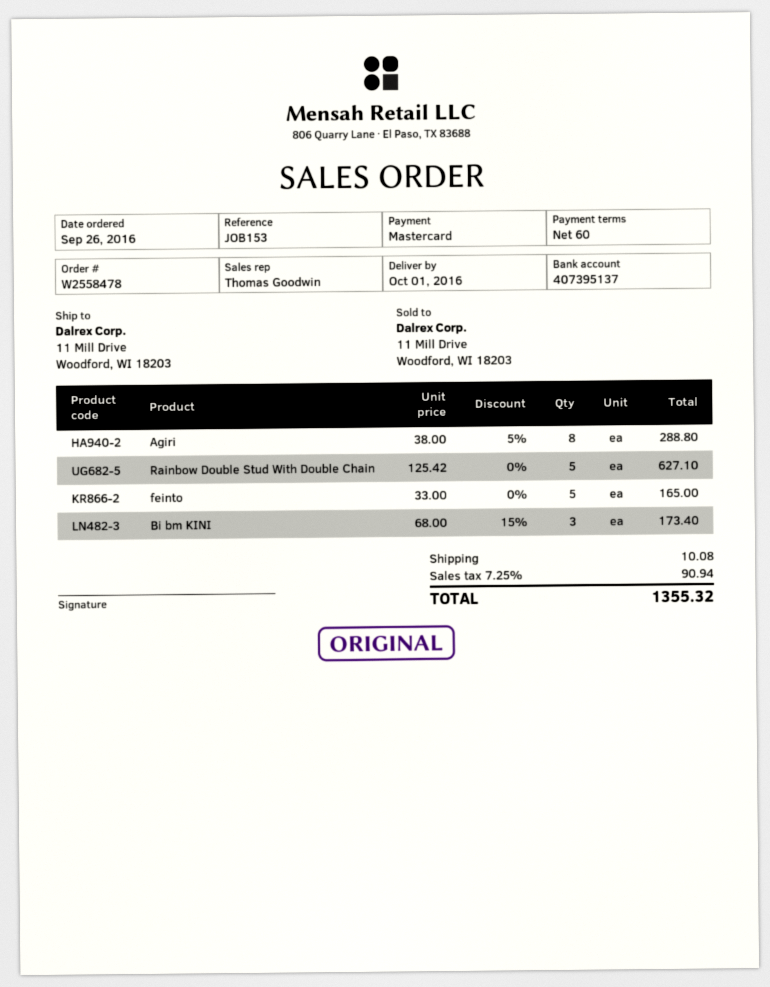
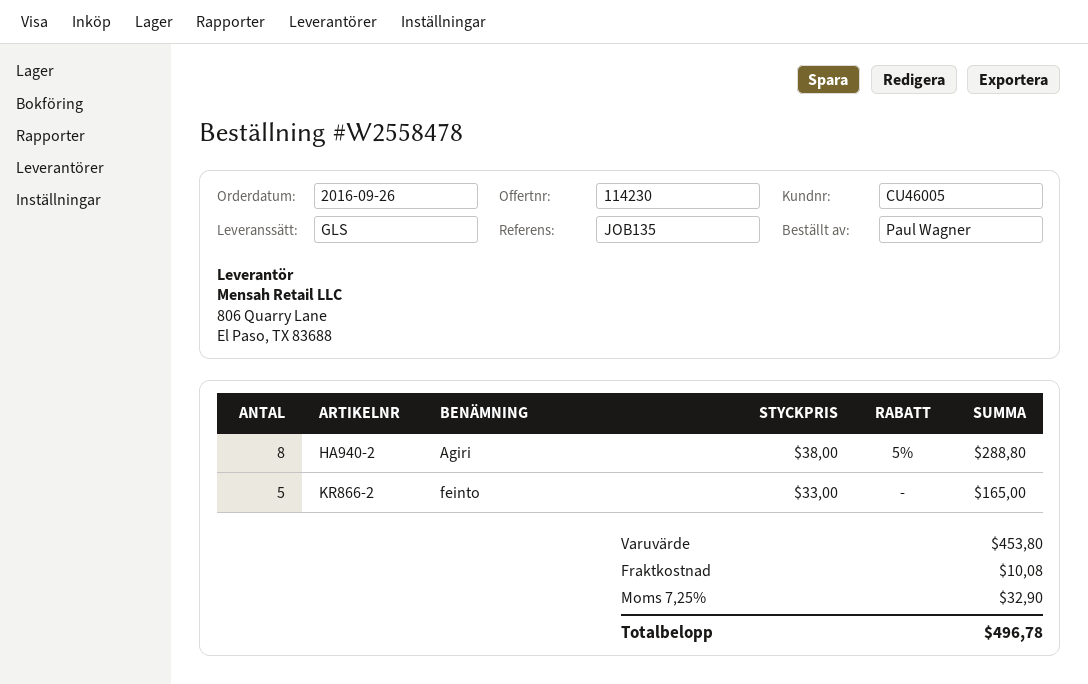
reference: JOB153 -> JOB135
Rainbow Double Stud With Double Chain: 5 x 125.42 = 627.10 -> none
Bi bm KINI: 3 x 68.00 - 15% = 173.40 -> none
tax: 7.25% = 90.94 -> 7.25% = 32.90
total: 1355.32 -> 496.78

